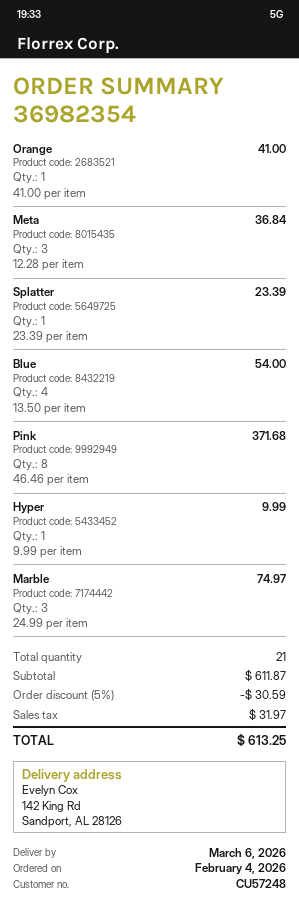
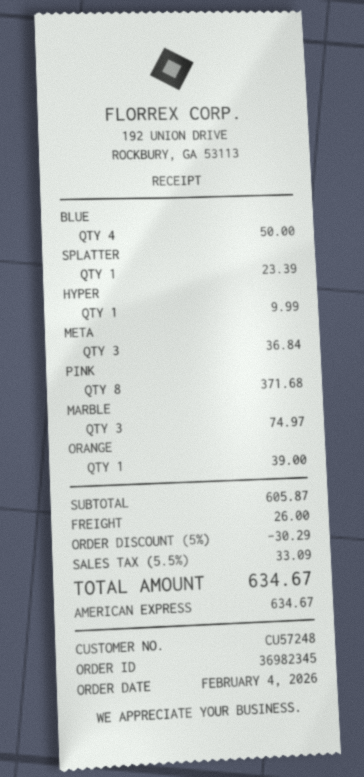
order number: 36982354 -> 36982345
Orange: 1 for 41.00 -> 1 for 39.00
Blue: 4 for 54.00 -> 4 for 50.00
subtotal: 611.87 -> 605.87
discount: 5% = 30.59 -> 5% = 30.29
shipping: none -> 26.00
tax: 31.97 -> 33.09
total: 613.25 -> 634.67

